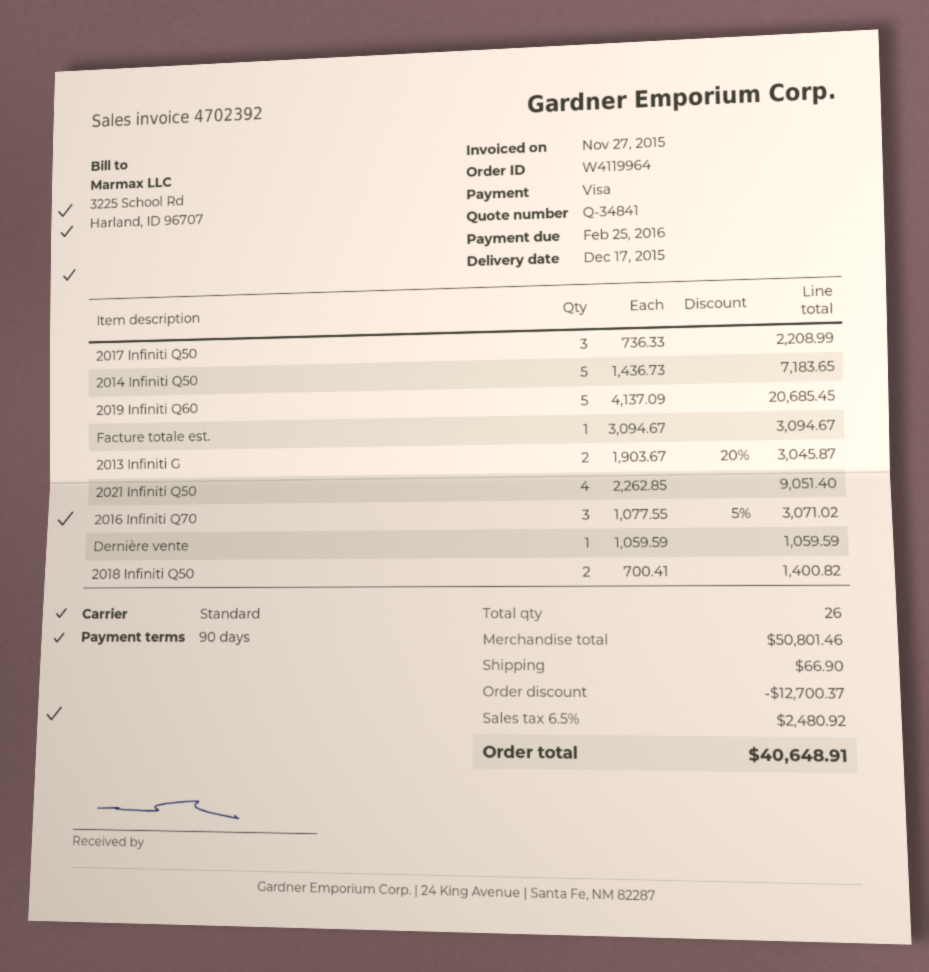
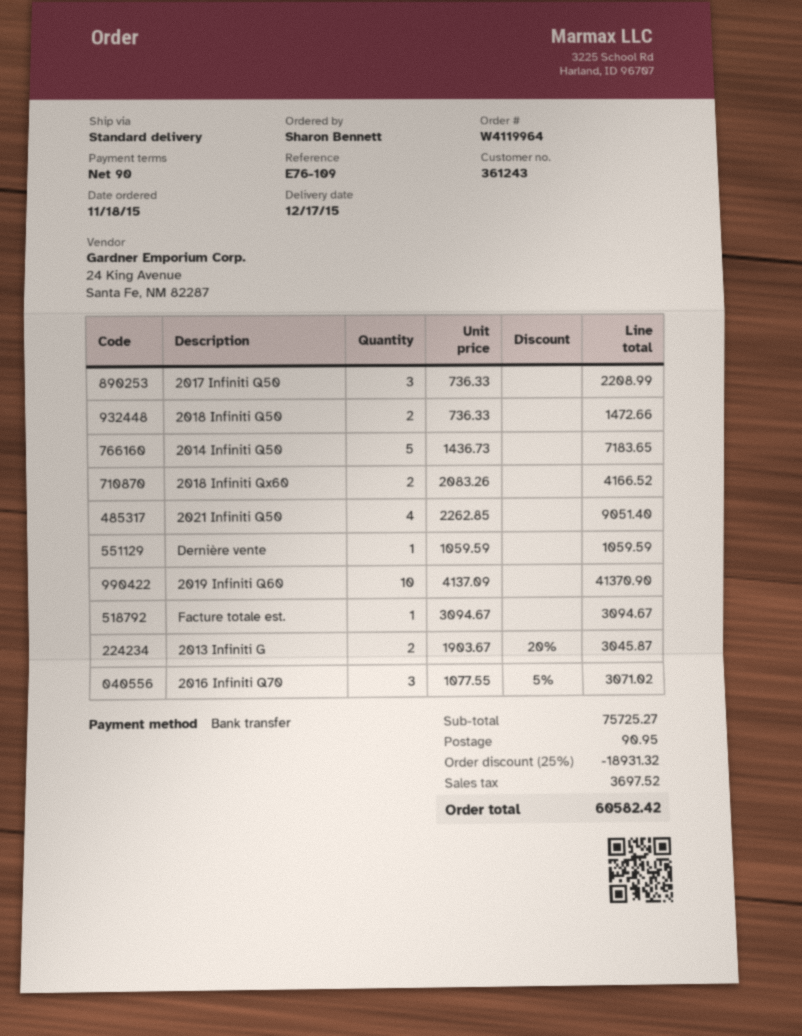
payment method: Visa -> bank transfer
2019 Infiniti Q60: 5 x 4137.09 = 20685.45 -> 10 x 4137.09 = 41370.90
2018 Infiniti Q50: 2 x 700.41 = 1400.82 -> 2 x 736.33 = 1472.66
2018 Infiniti Qx60: none -> 2 x 2083.26 = 4166.52
subtotal: 50801.46 -> 75725.27
discount: 12700.37 -> 18931.32
shipping: 66.90 -> 90.95
tax: 2480.92 -> 3697.52
total: 40648.91 -> 60582.42

